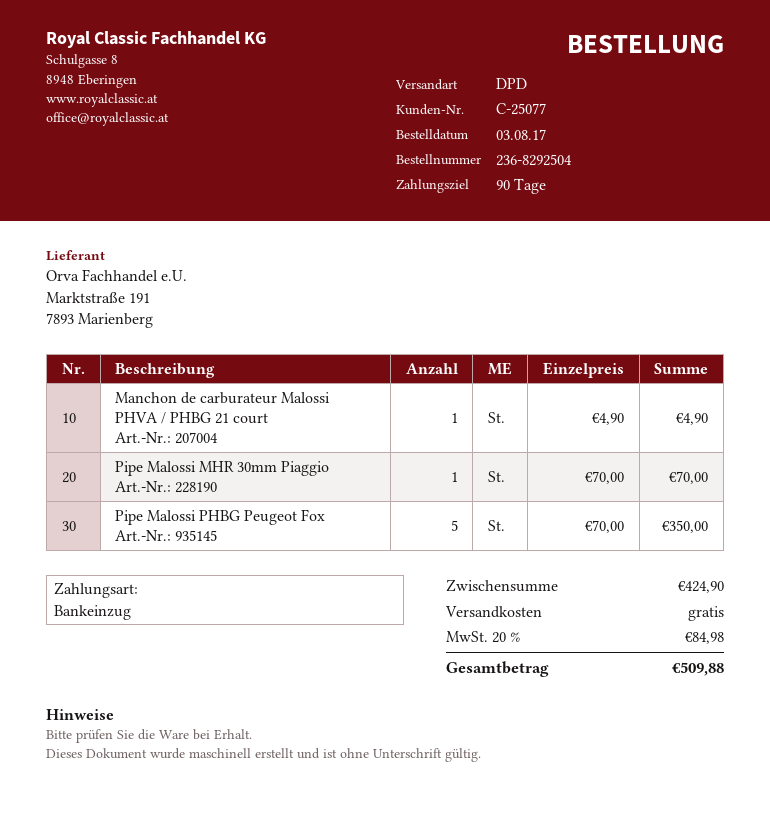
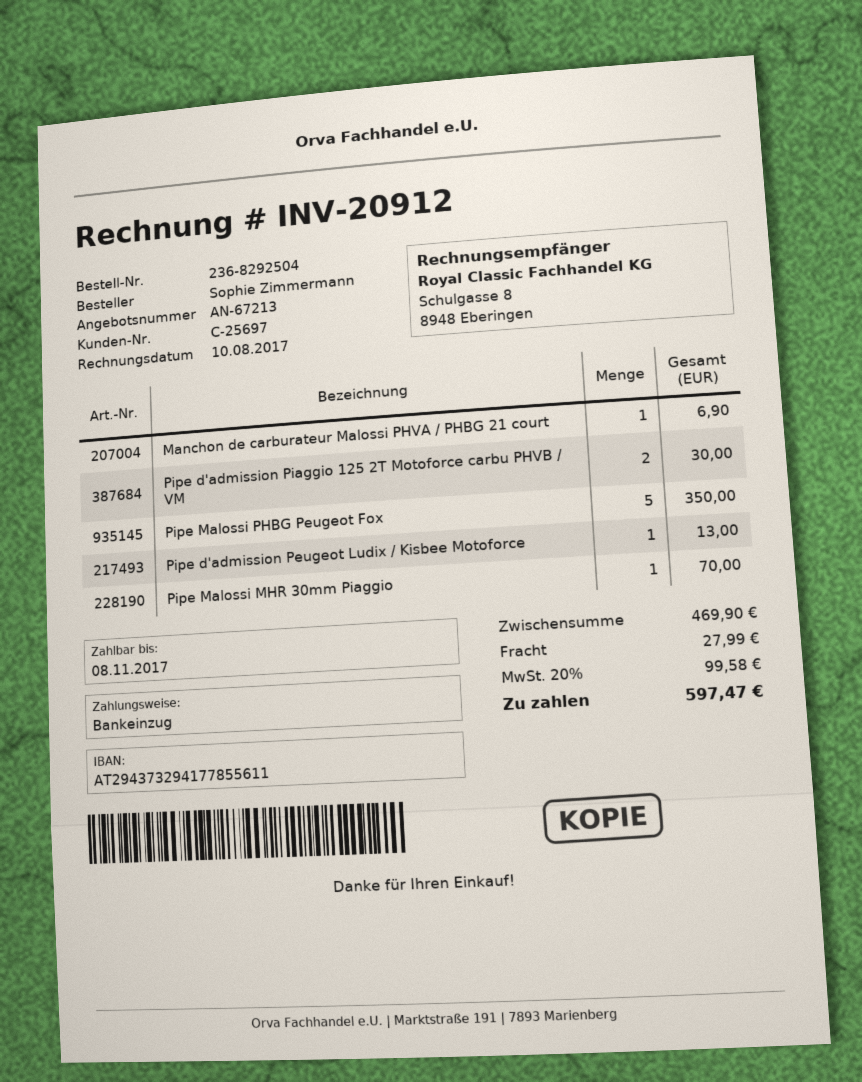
customer number: C-25077 -> C-25697
Manchon de carburateur Malossi PHVA / PHBG 21 court: 1 for 4.90 -> 1 for 6.90
Pipe d'admission Piaggio 125 2T Motoforce carbu PHVB / VM: none -> 2 for 30.00
Pipe d'admission Peugeot Ludix / Kisbee Motoforce: none -> 1 for 13.00
subtotal: 424.90 -> 469.90
shipping: 0.00 -> 27.99
tax: 20% = 84.98 -> 20% = 99.58
total: 509.88 -> 597.47

